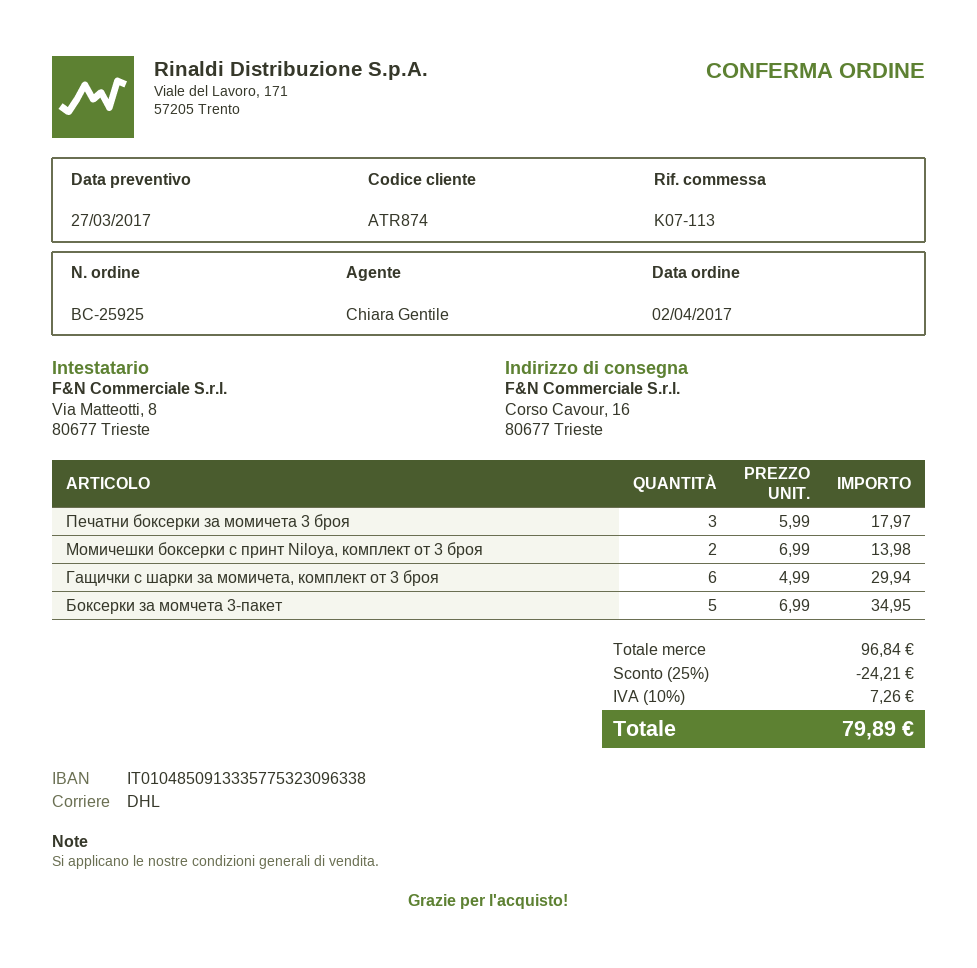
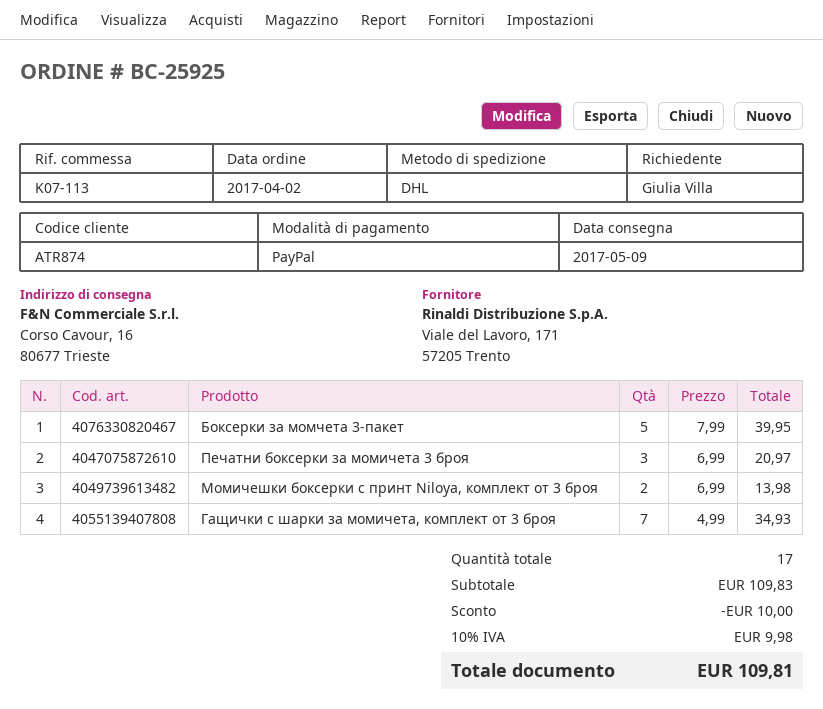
Печатни боксерки за момичета 3 броя: 3 x 5.99 = 17.97 -> 3 x 6.99 = 20.97
Гащички с шарки за момичета, комплект от 3 броя: 6 x 4.99 = 29.94 -> 7 x 4.99 = 34.93
Боксерки за момчета 3-пакет: 5 x 6.99 = 34.95 -> 5 x 7.99 = 39.95
subtotal: 96.84 -> 109.83
discount: 24.21 -> 10.00
tax: 10% = 7.26 -> 10% = 9.98
total: 79.89 -> 109.81

